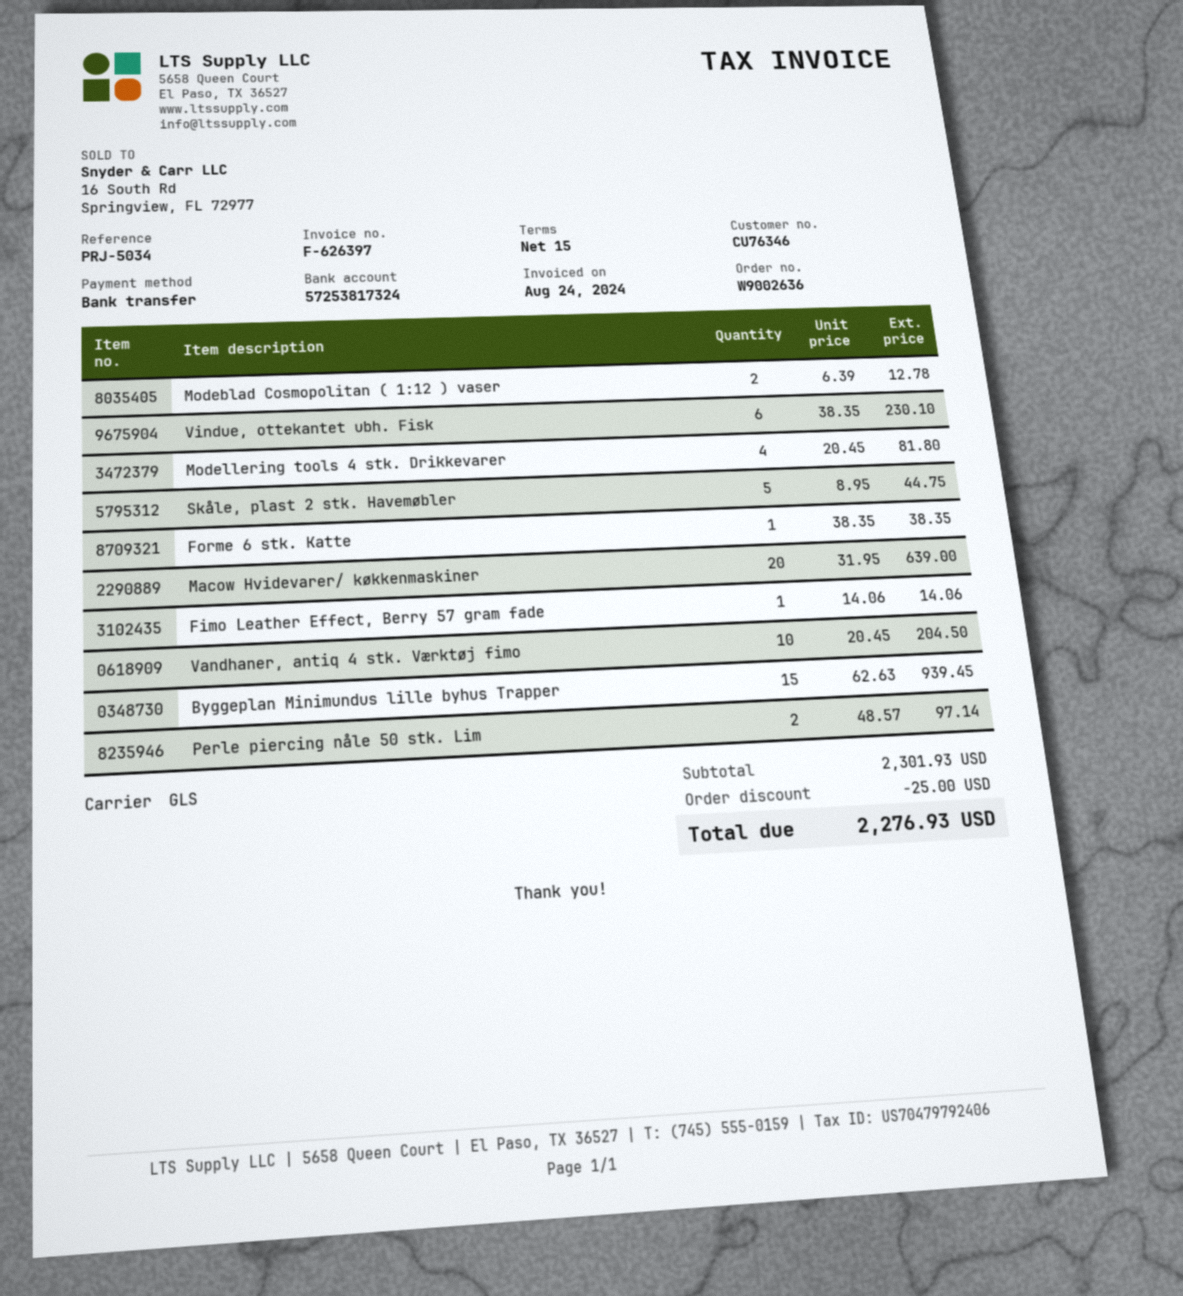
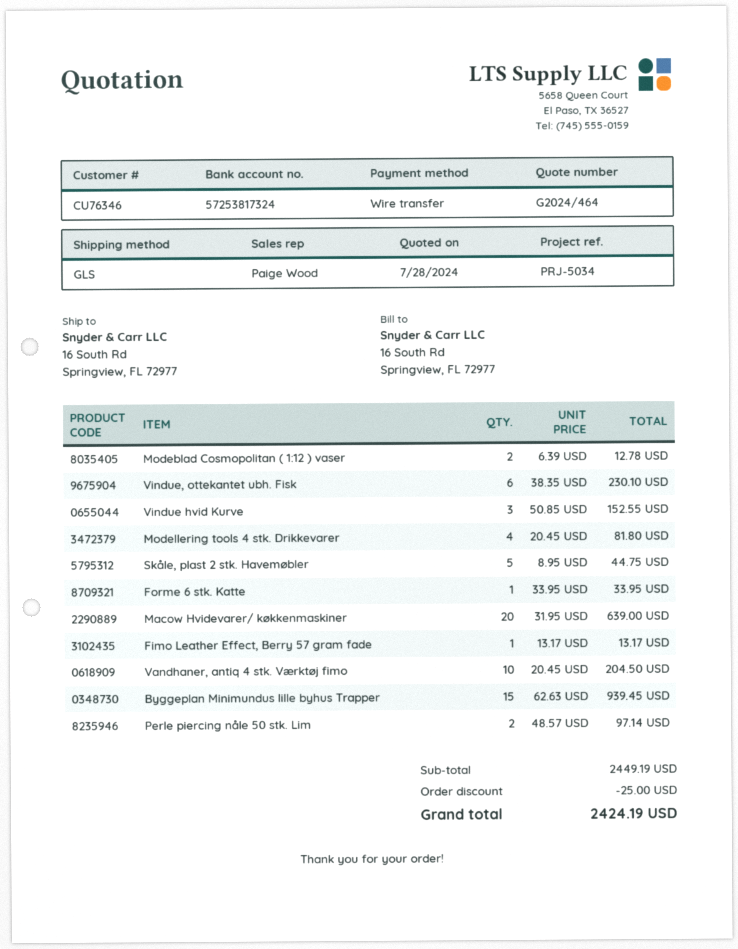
Forme 6 stk. Katte: 1 x 38.35 = 38.35 -> 1 x 33.95 = 33.95
Fimo Leather Effect, Berry 57 gram fade: 1 x 14.06 = 14.06 -> 1 x 13.17 = 13.17
Vindue hvid Kurve: none -> 3 x 50.85 = 152.55
subtotal: 2301.93 -> 2449.19
total: 2276.93 -> 2424.19

